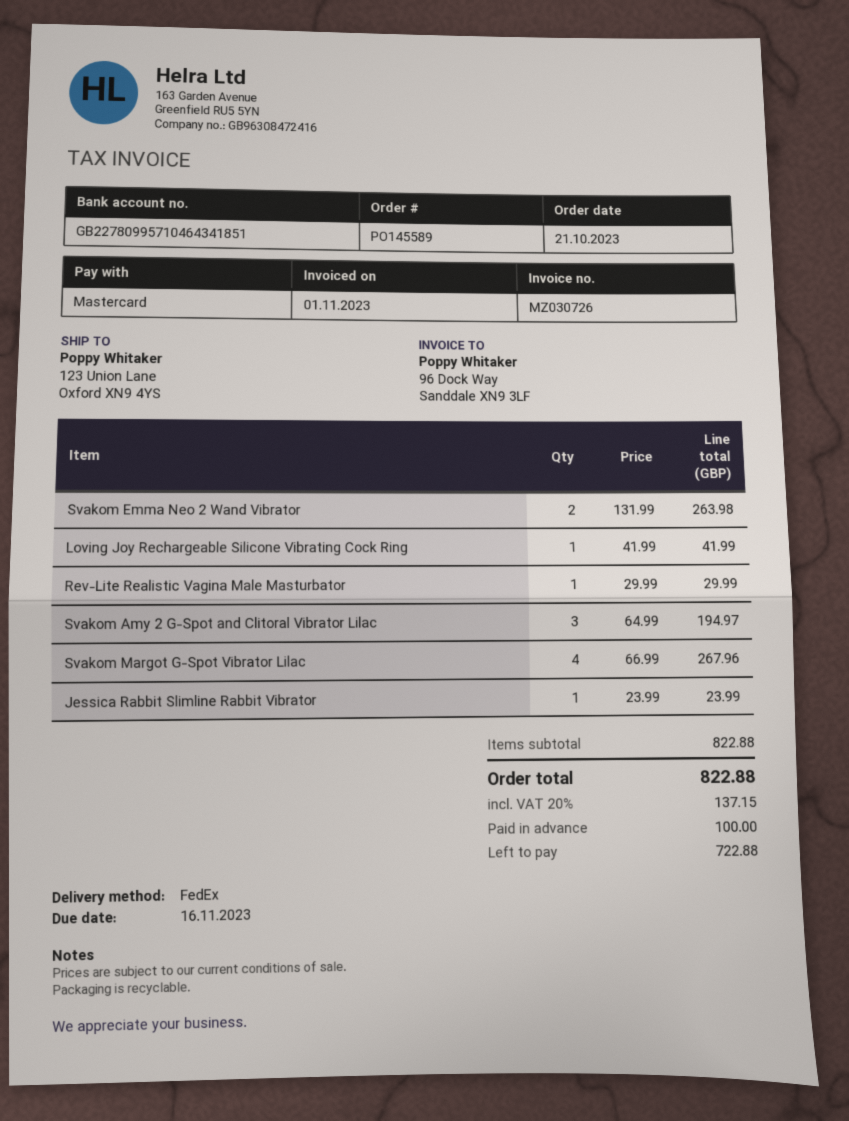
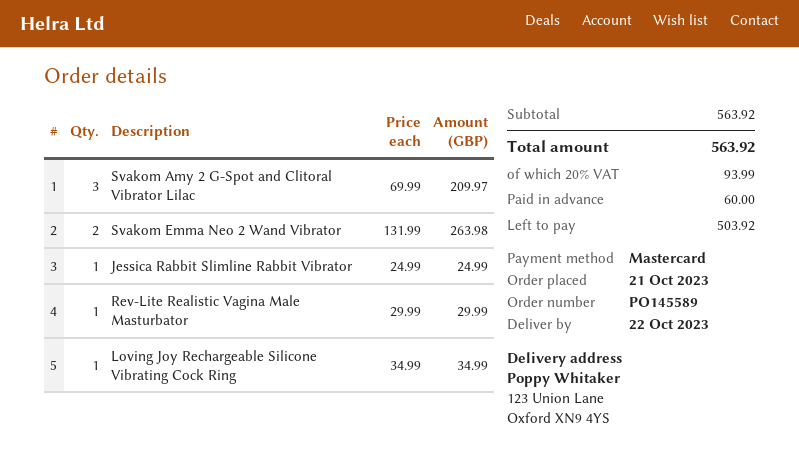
Loving Joy Rechargeable Silicone Vibrating Cock Ring: 1 x 41.99 = 41.99 -> 1 x 34.99 = 34.99
Svakom Amy 2 G-Spot and Clitoral Vibrator Lilac: 3 x 64.99 = 194.97 -> 3 x 69.99 = 209.97
Svakom Margot G-Spot Vibrator Lilac: 4 x 66.99 = 267.96 -> none
Jessica Rabbit Slimline Rabbit Vibrator: 1 x 23.99 = 23.99 -> 1 x 24.99 = 24.99
subtotal: 822.88 -> 563.92
tax: 20% = 137.15 -> 20% = 93.99
total: 822.88 -> 563.92
deposit: 100.00 -> 60.00
balance: 722.88 -> 503.92

